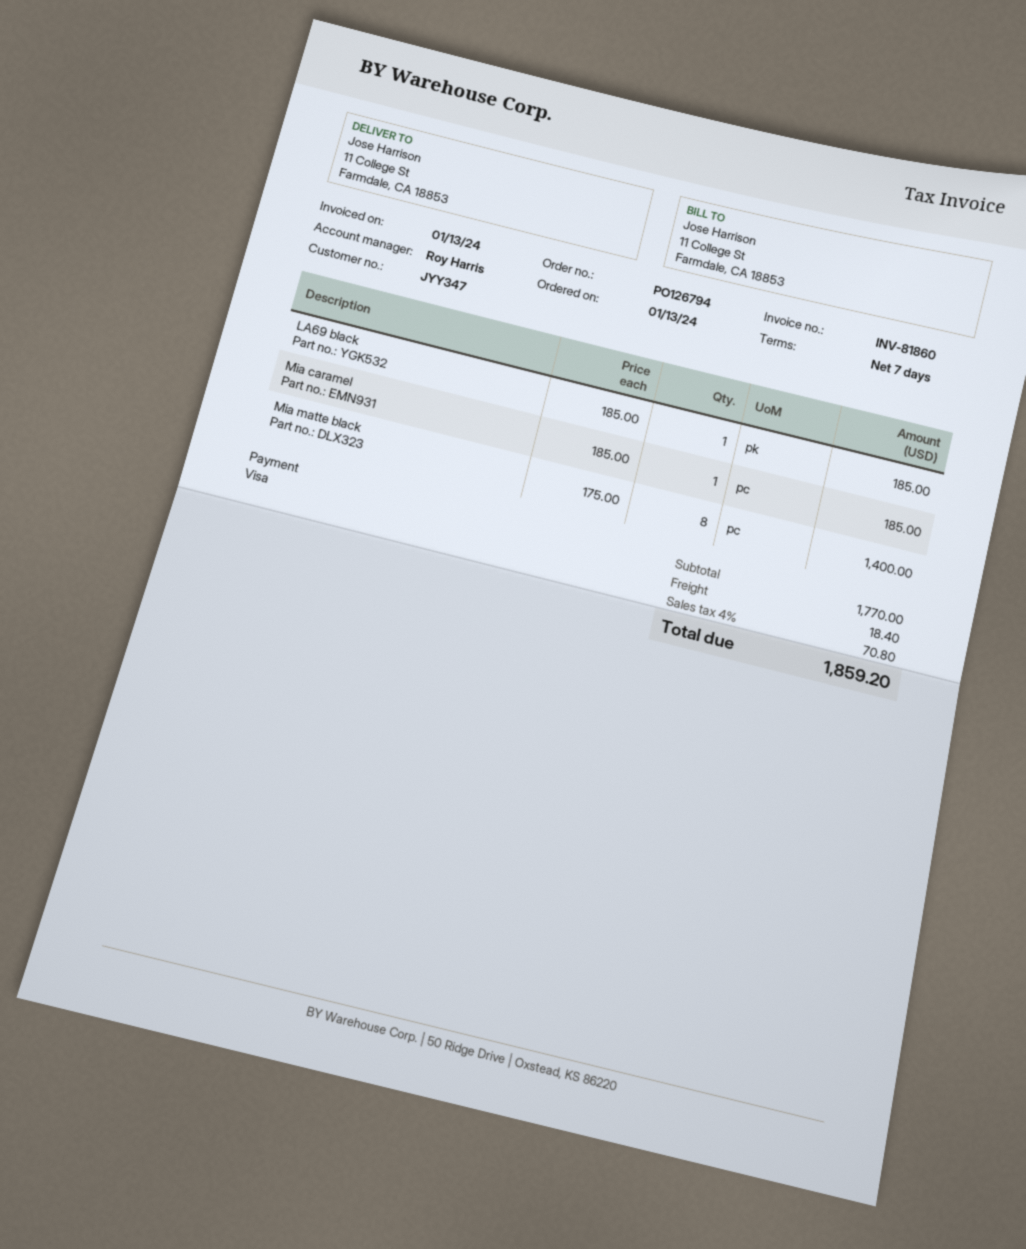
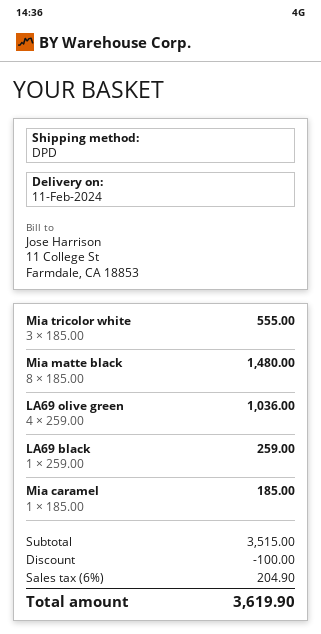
LA69 black: 1 x 185.00 = 185.00 -> 1 x 259.00 = 259.00
Mia matte black: 8 x 175.00 = 1400.00 -> 8 x 185.00 = 1480.00
Mia tricolor white: none -> 3 x 185.00 = 555.00
LA69 olive green: none -> 4 x 259.00 = 1036.00
subtotal: 1770.00 -> 3515.00
discount: none -> 100.00
shipping: 18.40 -> none
tax: 4% = 70.80 -> 6% = 204.90
total: 1859.20 -> 3619.90

